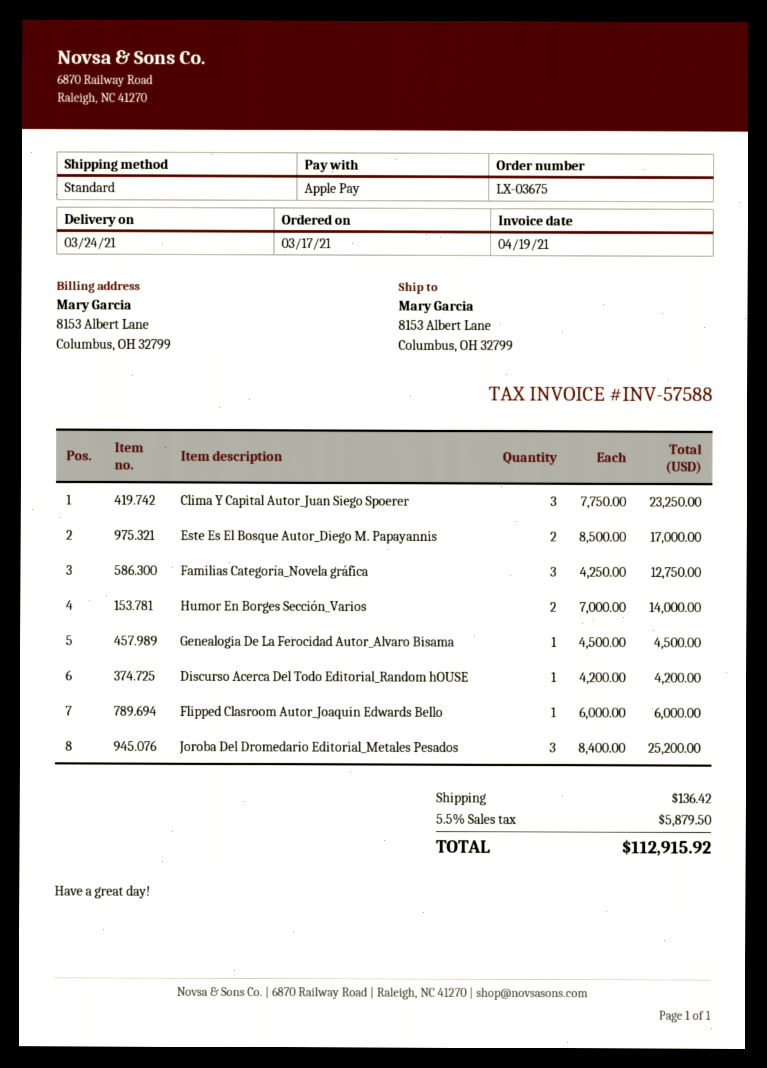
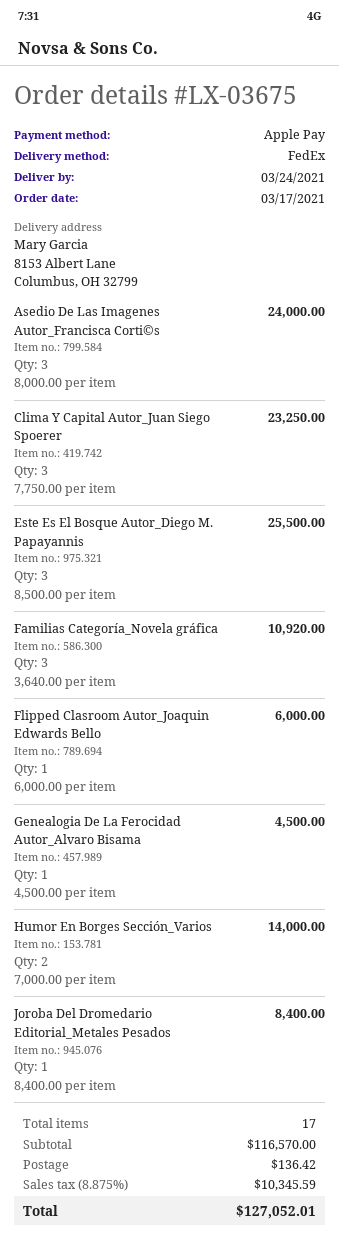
shipping method: standard -> FedEx
Este Es El Bosque Autor_Diego M. Papayannis: 2 x 8500.00 = 17000.00 -> 3 x 8500.00 = 25500.00
Familias Categoría_Novela gráfica: 3 x 4250.00 = 12750.00 -> 3 x 3640.00 = 10920.00
Discurso Acerca Del Todo Editorial_Random hOUSE: 1 x 4200.00 = 4200.00 -> none
Joroba Del Dromedario Editorial_Metales Pesados: 3 x 8400.00 = 25200.00 -> 1 x 8400.00 = 8400.00
Asedio De Las Imagenes Autor_Francisca Corti©s: none -> 3 x 8000.00 = 24000.00
tax: 5.5% = 5879.50 -> 8.875% = 10345.59
total: 112915.92 -> 127052.01

